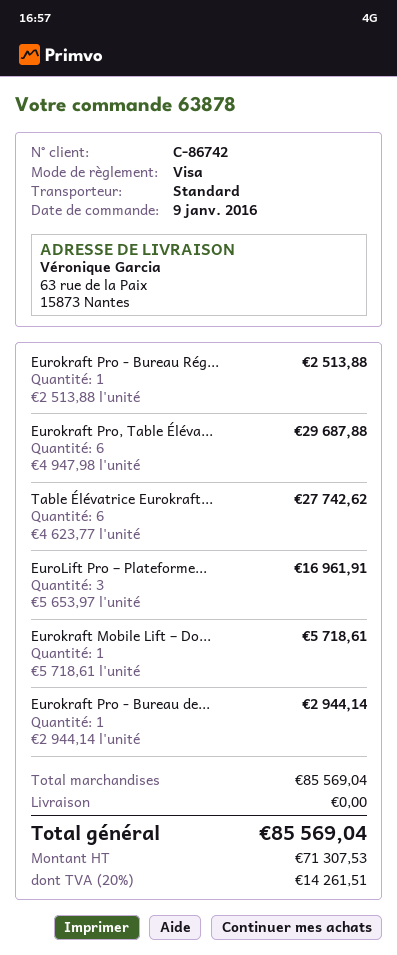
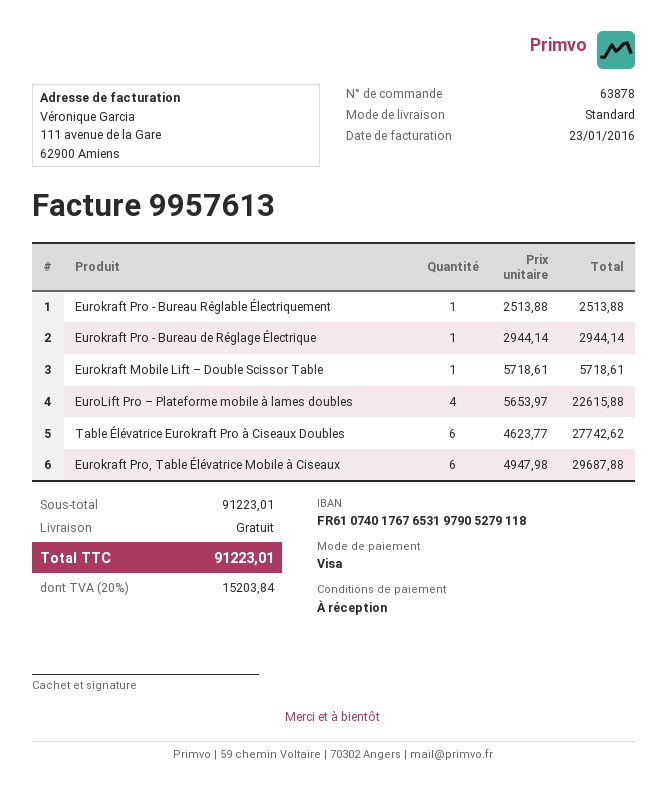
EuroLift Pro – Plateforme...: 3 x 5653.97 = 16961.91 -> 4 x 5653.97 = 22615.88
subtotal: 85569.04 -> 91223.01
tax: 20% = 14261.51 -> 20% = 15203.84
total: 85569.04 -> 91223.01

